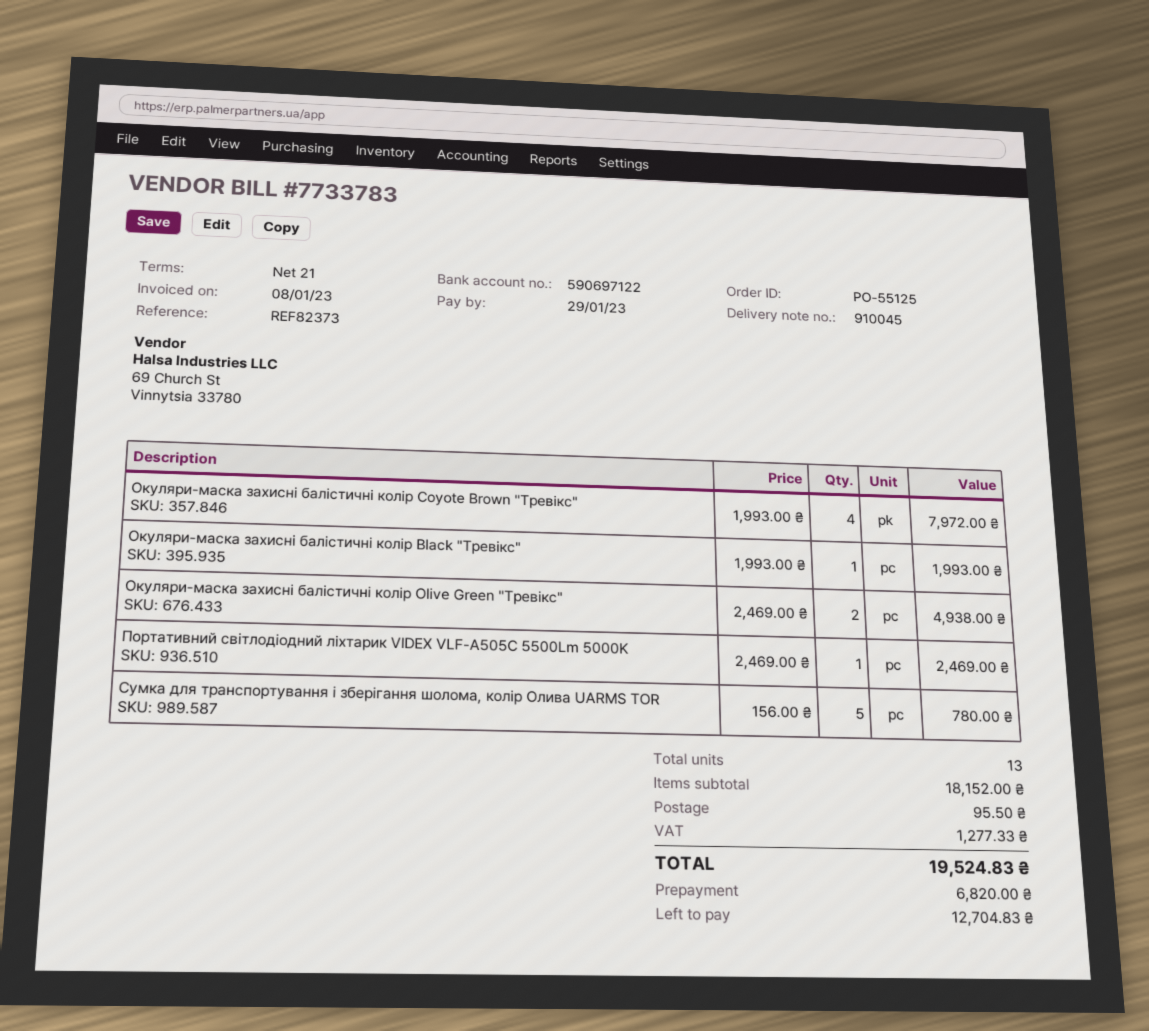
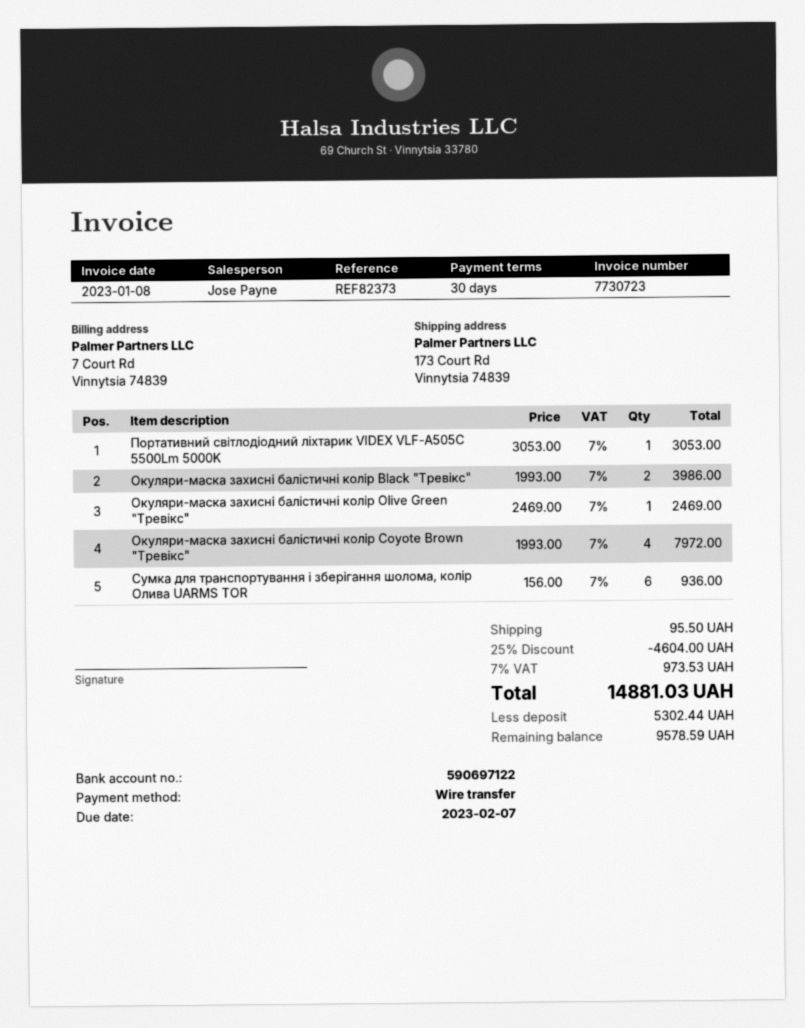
invoice number: 7733783 -> 7730723
payment terms: 21 days -> 30 days
due date: 2023-01-29 -> 2023-02-07
Окуляри-маска захисні балістичні колір Black "Тревікс": 1 x 1993.00 = 1993.00 -> 2 x 1993.00 = 3986.00
Окуляри-маска захисні балістичні колір Olive Green "Тревікс": 2 x 2469.00 = 4938.00 -> 1 x 2469.00 = 2469.00
Портативний світлодіодний ліхтарик VIDEX VLF-A505C 5500Lm 5000K: 1 x 2469.00 = 2469.00 -> 1 x 3053.00 = 3053.00
Сумка для транспортування i зберігання шолома, колір Олива UARMS TOR: 5 x 156.00 = 780.00 -> 6 x 156.00 = 936.00
discount: none -> 25% = 4604.00
tax: 1277.33 -> 973.53
total: 19524.83 -> 14881.03
deposit: 6820.00 -> 5302.44
balance: 12704.83 -> 9578.59

